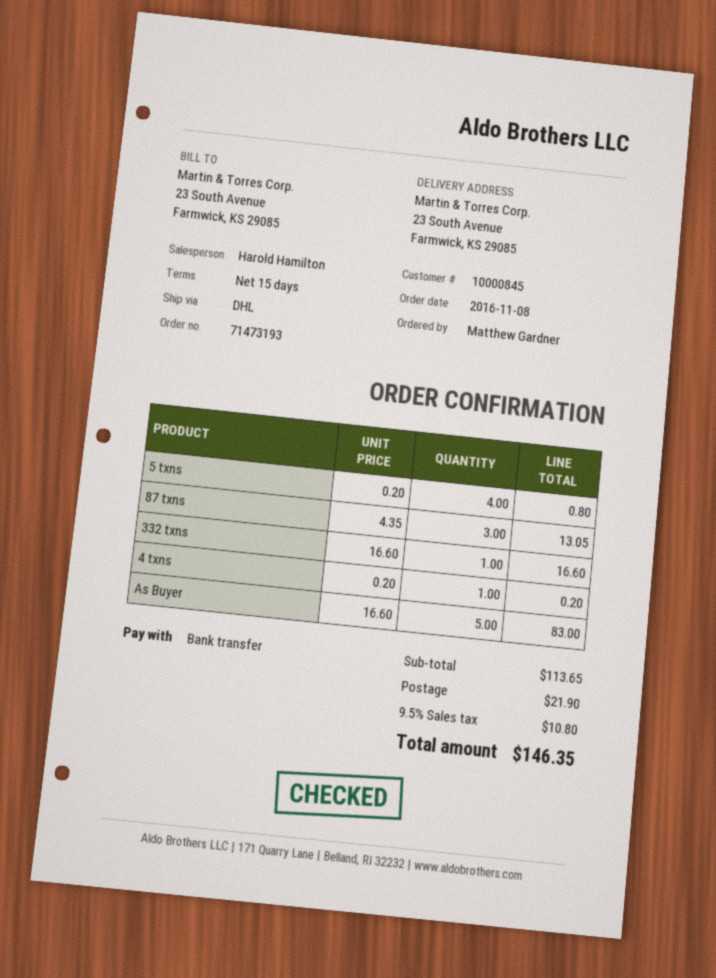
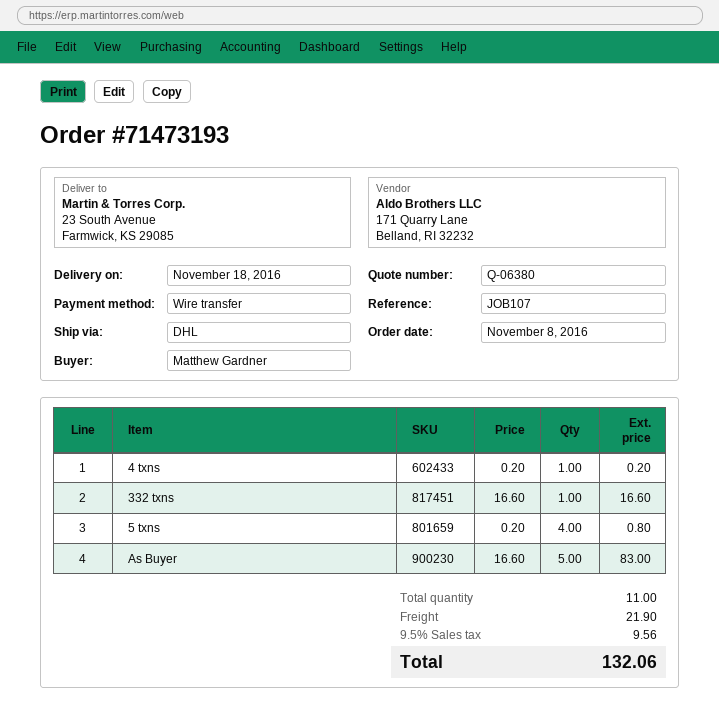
87 txns: 3 x 4.35 = 13.05 -> none
tax: 9.5% = 10.80 -> 9.5% = 9.56
total: 146.35 -> 132.06

